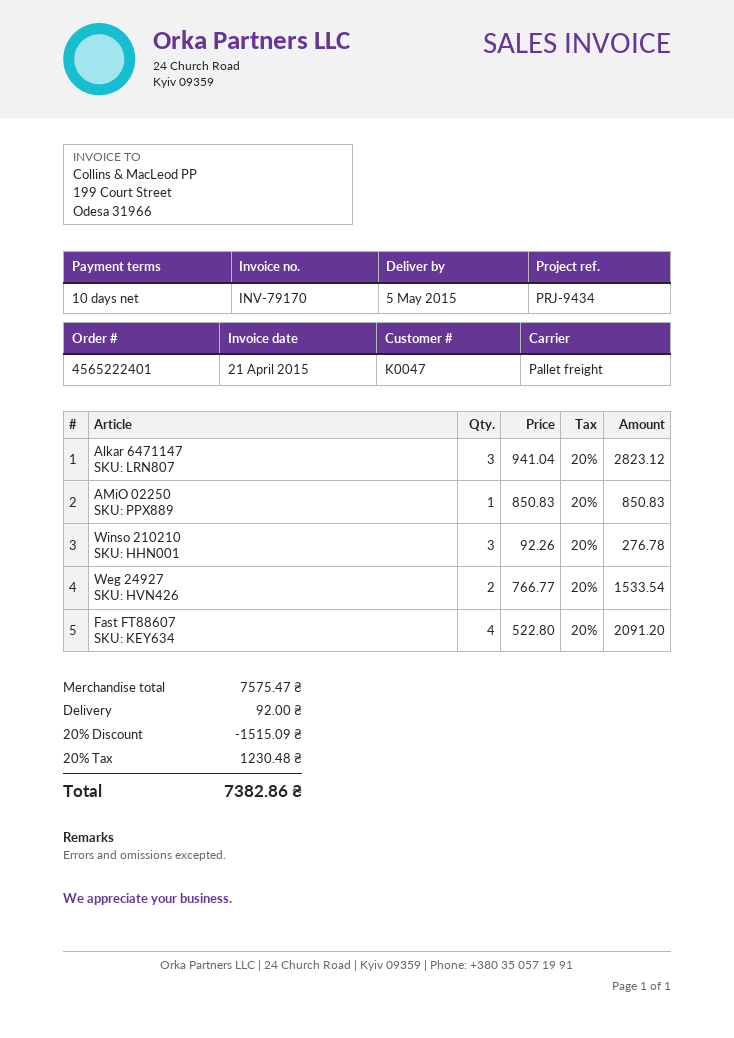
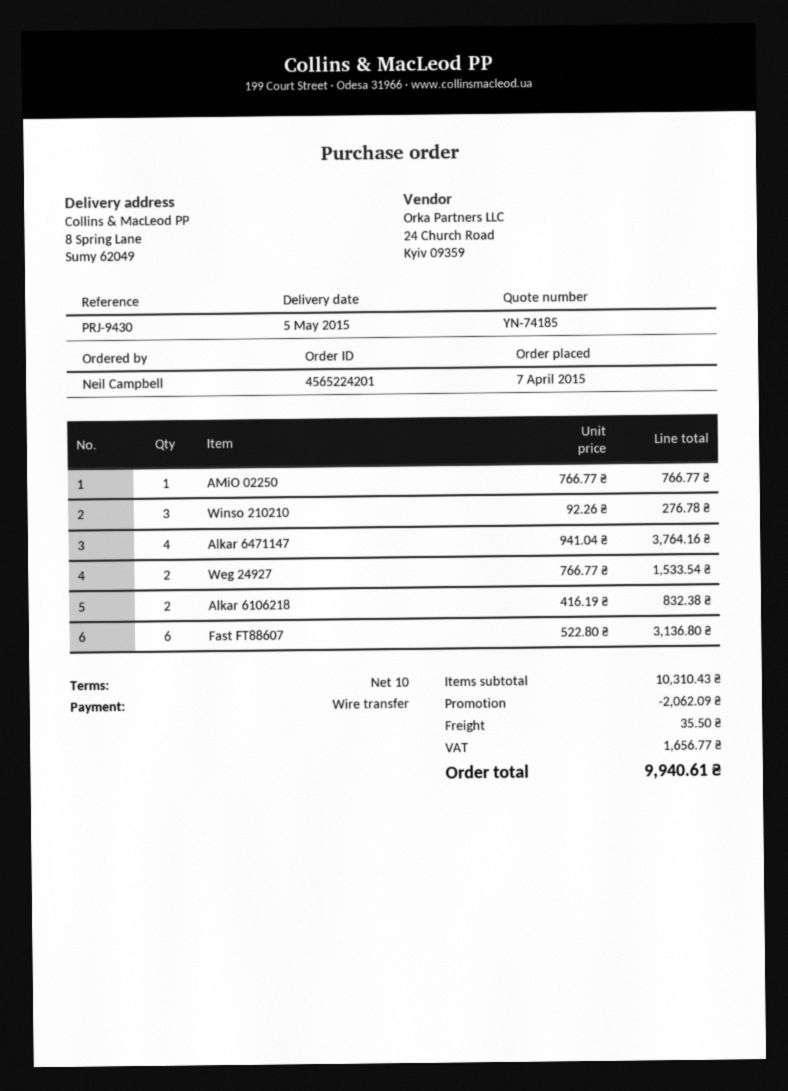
order number: 4565222401 -> 4565224201
reference: PRJ-9434 -> PRJ-9430
Alkar 6471147: 3 x 941.04 = 2823.12 -> 4 x 941.04 = 3764.16
AMiO 02250: 1 x 850.83 = 850.83 -> 1 x 766.77 = 766.77
Fast FT88607: 4 x 522.80 = 2091.20 -> 6 x 522.80 = 3136.80
Alkar 6106218: none -> 2 x 416.19 = 832.38
subtotal: 7575.47 -> 10310.43
discount: 1515.09 -> 2062.09
shipping: 92.00 -> 35.50
tax: 1230.48 -> 1656.77
total: 7382.86 -> 9940.61

